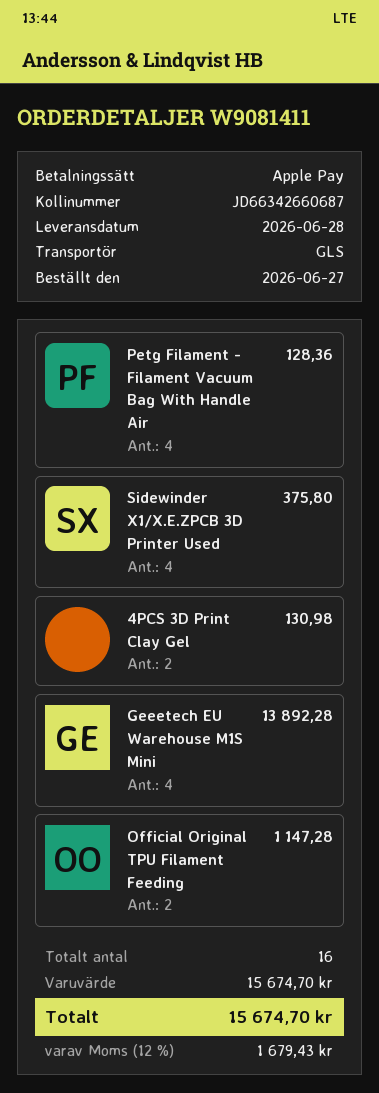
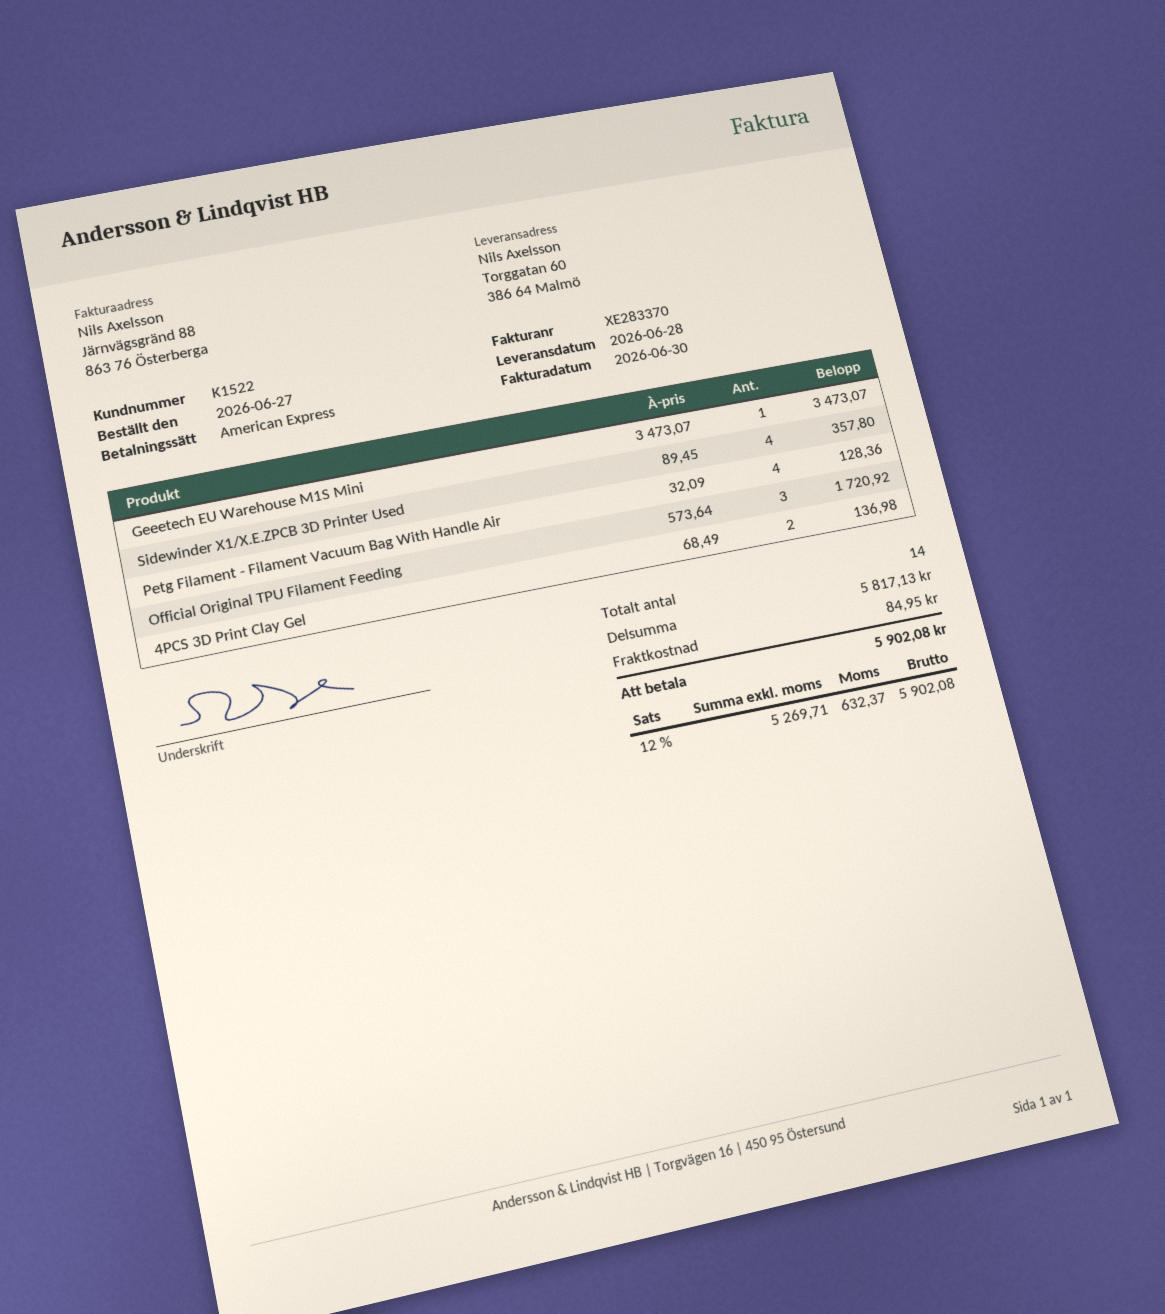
payment method: Apple Pay -> American Express
Sidewinder X1/X.E.ZPCB 3D Printer Used: 4 for 375.80 -> 4 for 357.80
4PCS 3D Print Clay Gel: 2 for 130.98 -> 2 for 136.98
Geeetech EU Warehouse M1S Mini: 4 for 13892.28 -> 1 for 3473.07
Official Original TPU Filament Feeding: 2 for 1147.28 -> 3 for 1720.92
total quantity: 16 -> 14
subtotal: 15674.70 -> 5817.13
shipping: none -> 84.95
tax: 12% = 1679.43 -> 12% = 632.37
total: 15674.70 -> 5902.08

